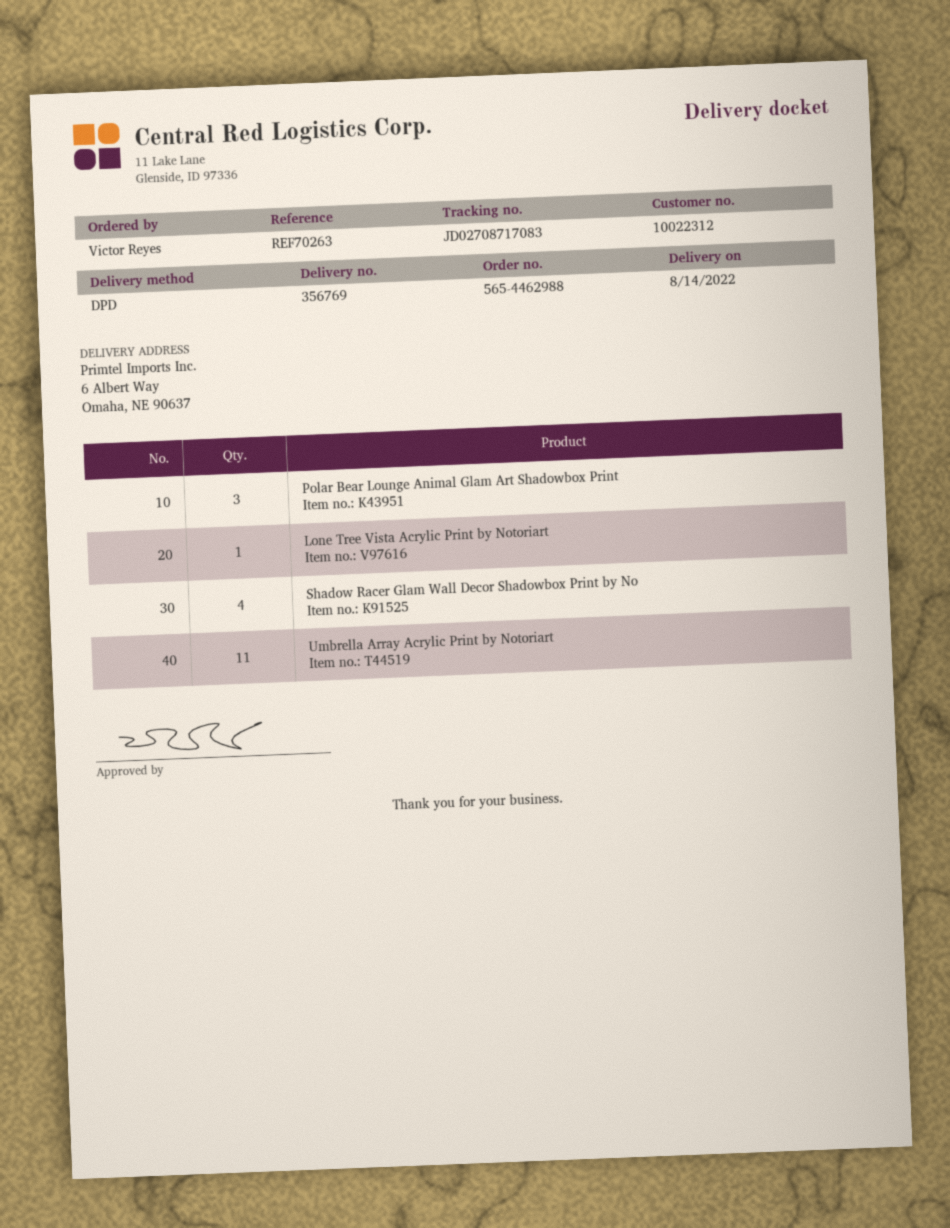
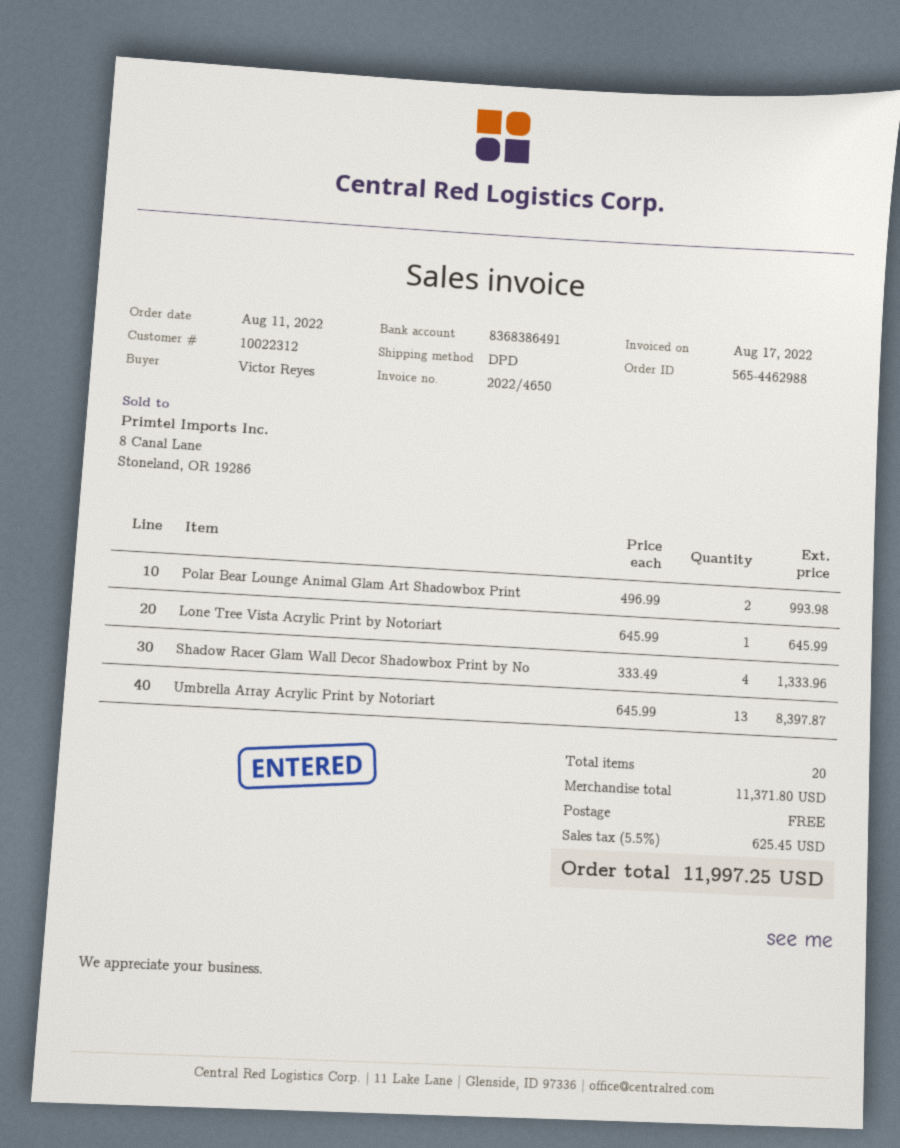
Polar Bear Lounge Animal Glam Art Shadowbox Print: 3 -> 2
Umbrella Array Acrylic Print by Notoriart: 11 -> 13

